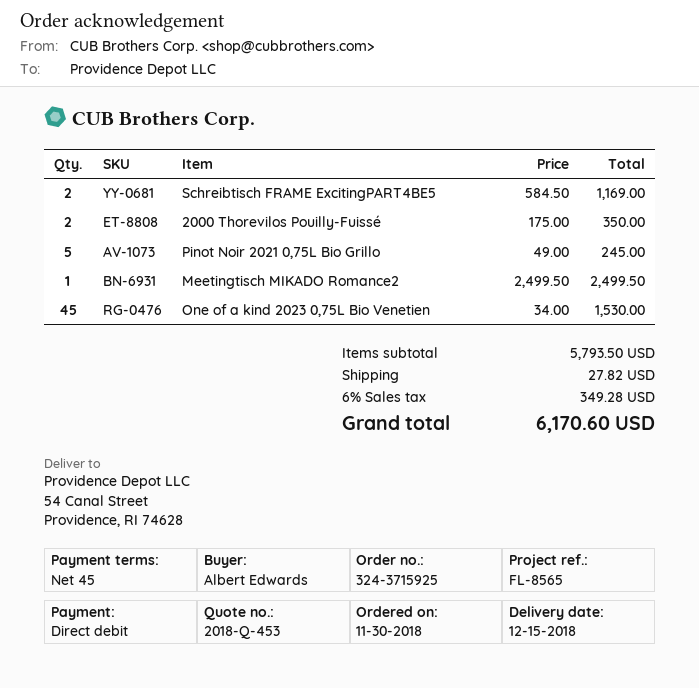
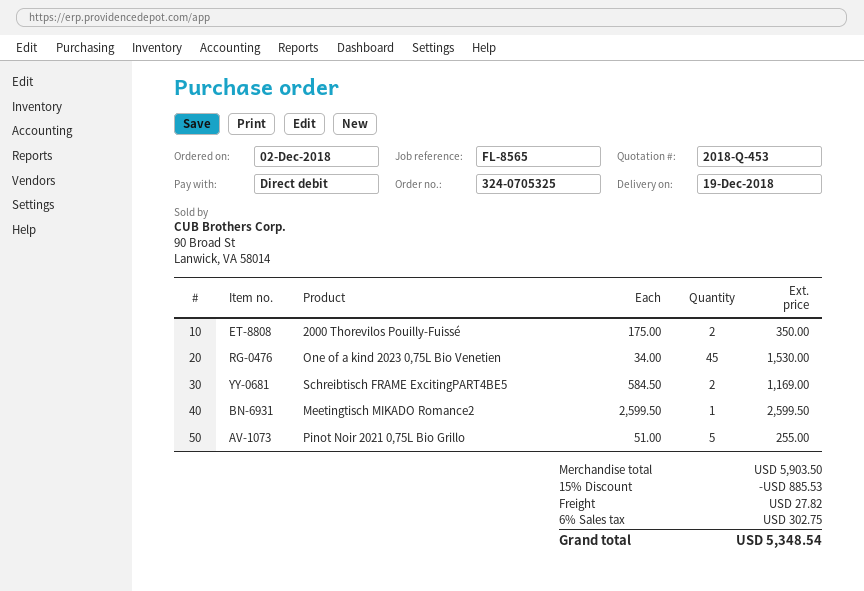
order number: 324-3715925 -> 324-0705325
order date: 2018-11-30 -> 2018-12-02
delivery date: 2018-12-15 -> 2018-12-19
Pinot Noir 2021 0,75L Bio Grillo: 5 x 49.00 = 245.00 -> 5 x 51.00 = 255.00
Meetingtisch MIKADO Romance2: 1 x 2499.50 = 2499.50 -> 1 x 2599.50 = 2599.50
subtotal: 5793.50 -> 5903.50
discount: none -> 15% = 885.53
tax: 6% = 349.28 -> 6% = 302.75
total: 6170.60 -> 5348.54

